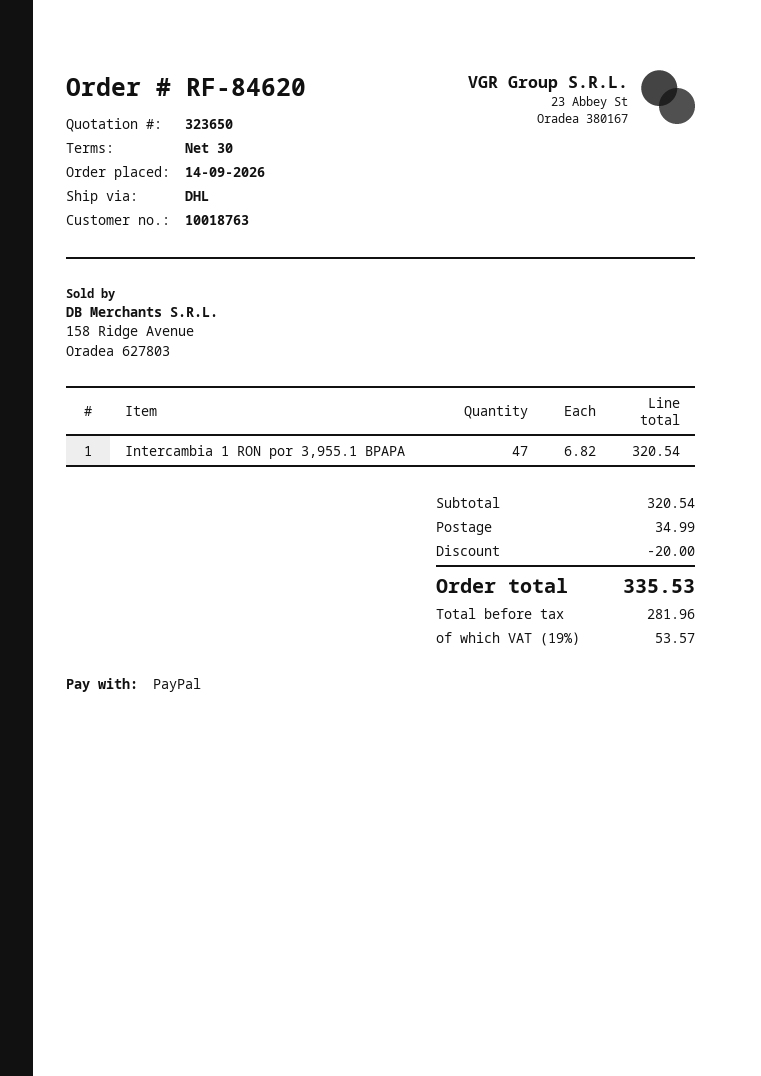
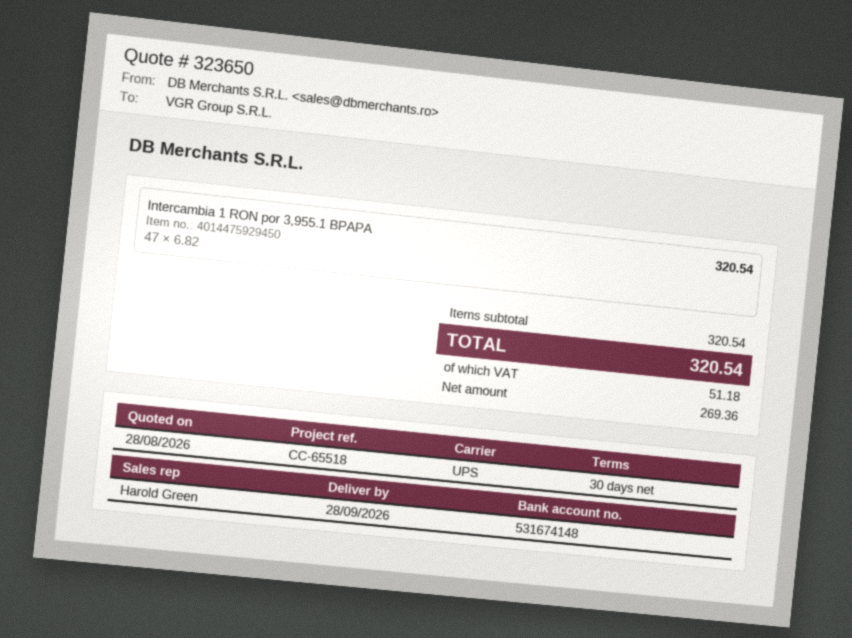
shipping method: DHL -> UPS
discount: 20.00 -> none
shipping: 34.99 -> none
net: 281.96 -> 269.36
tax: 53.57 -> 51.18
total: 335.53 -> 320.54

